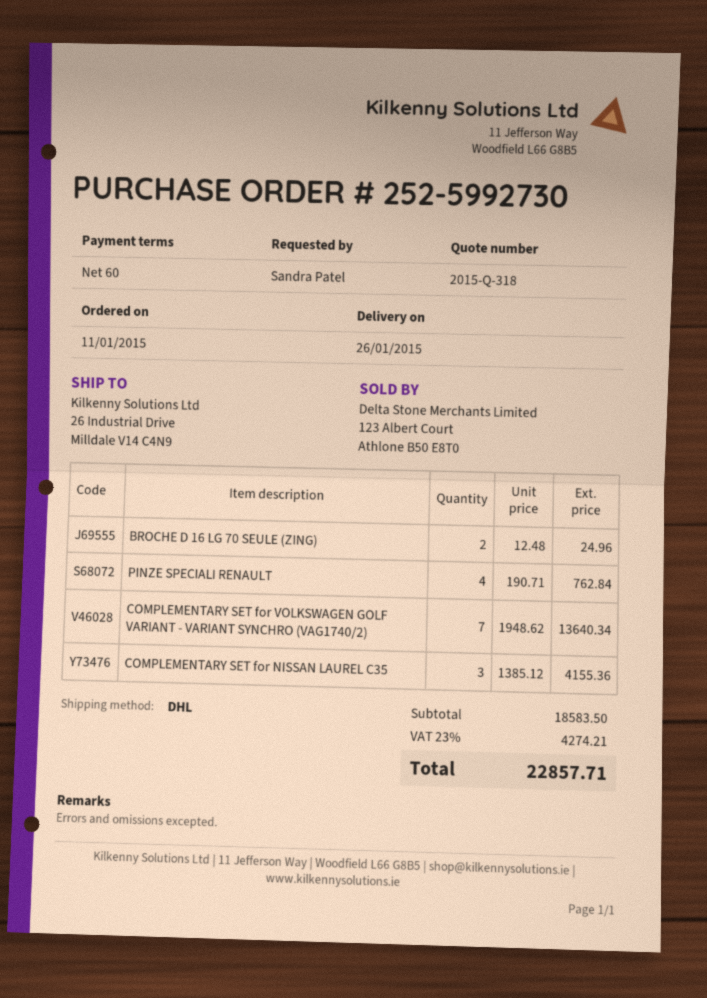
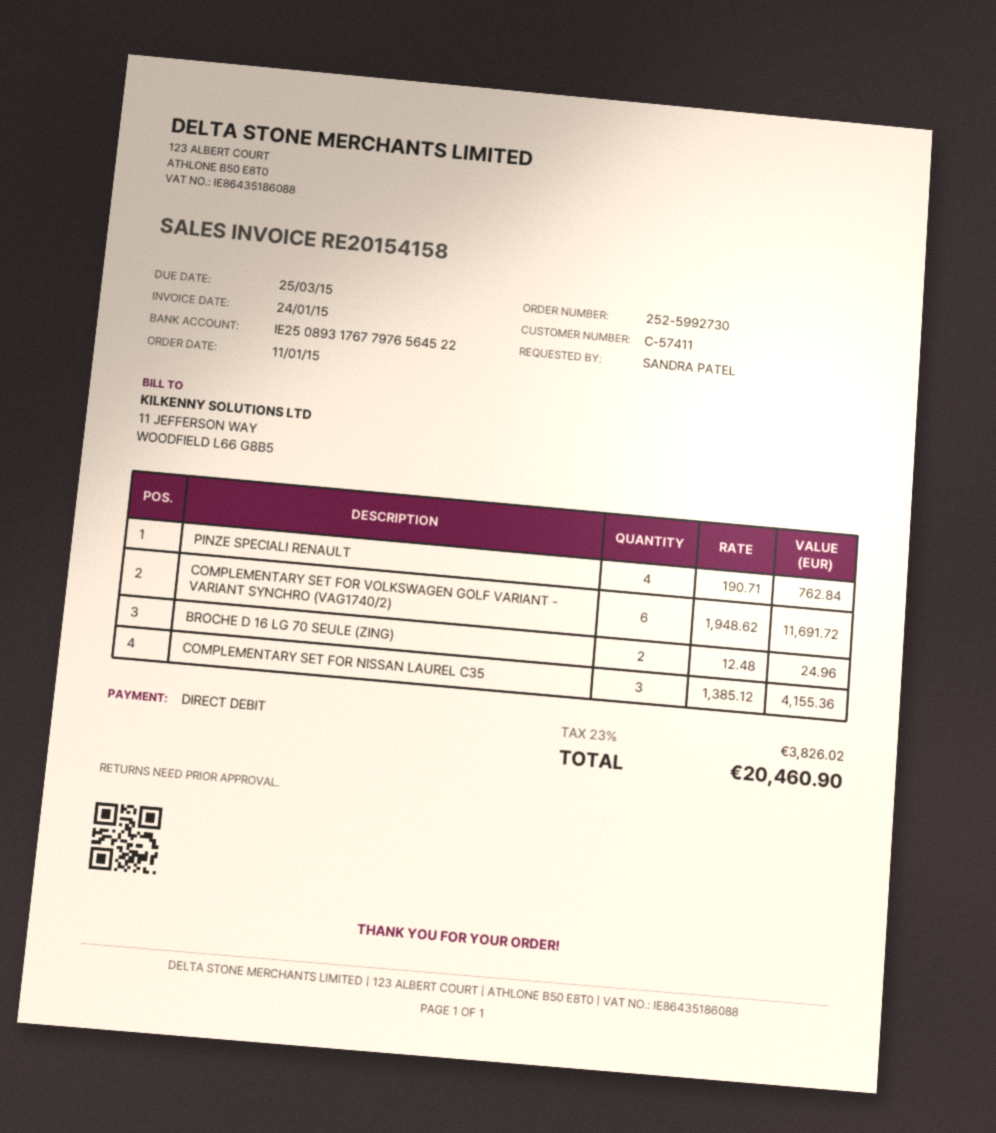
COMPLEMENTARY SET for VOLKSWAGEN GOLF VARIANT - VARIANT SYNCHRO (VAG1740/2): 7 x 1948.62 = 13640.34 -> 6 x 1948.62 = 11691.72
tax: 23% = 4274.21 -> 23% = 3826.02
total: 22857.71 -> 20460.90

